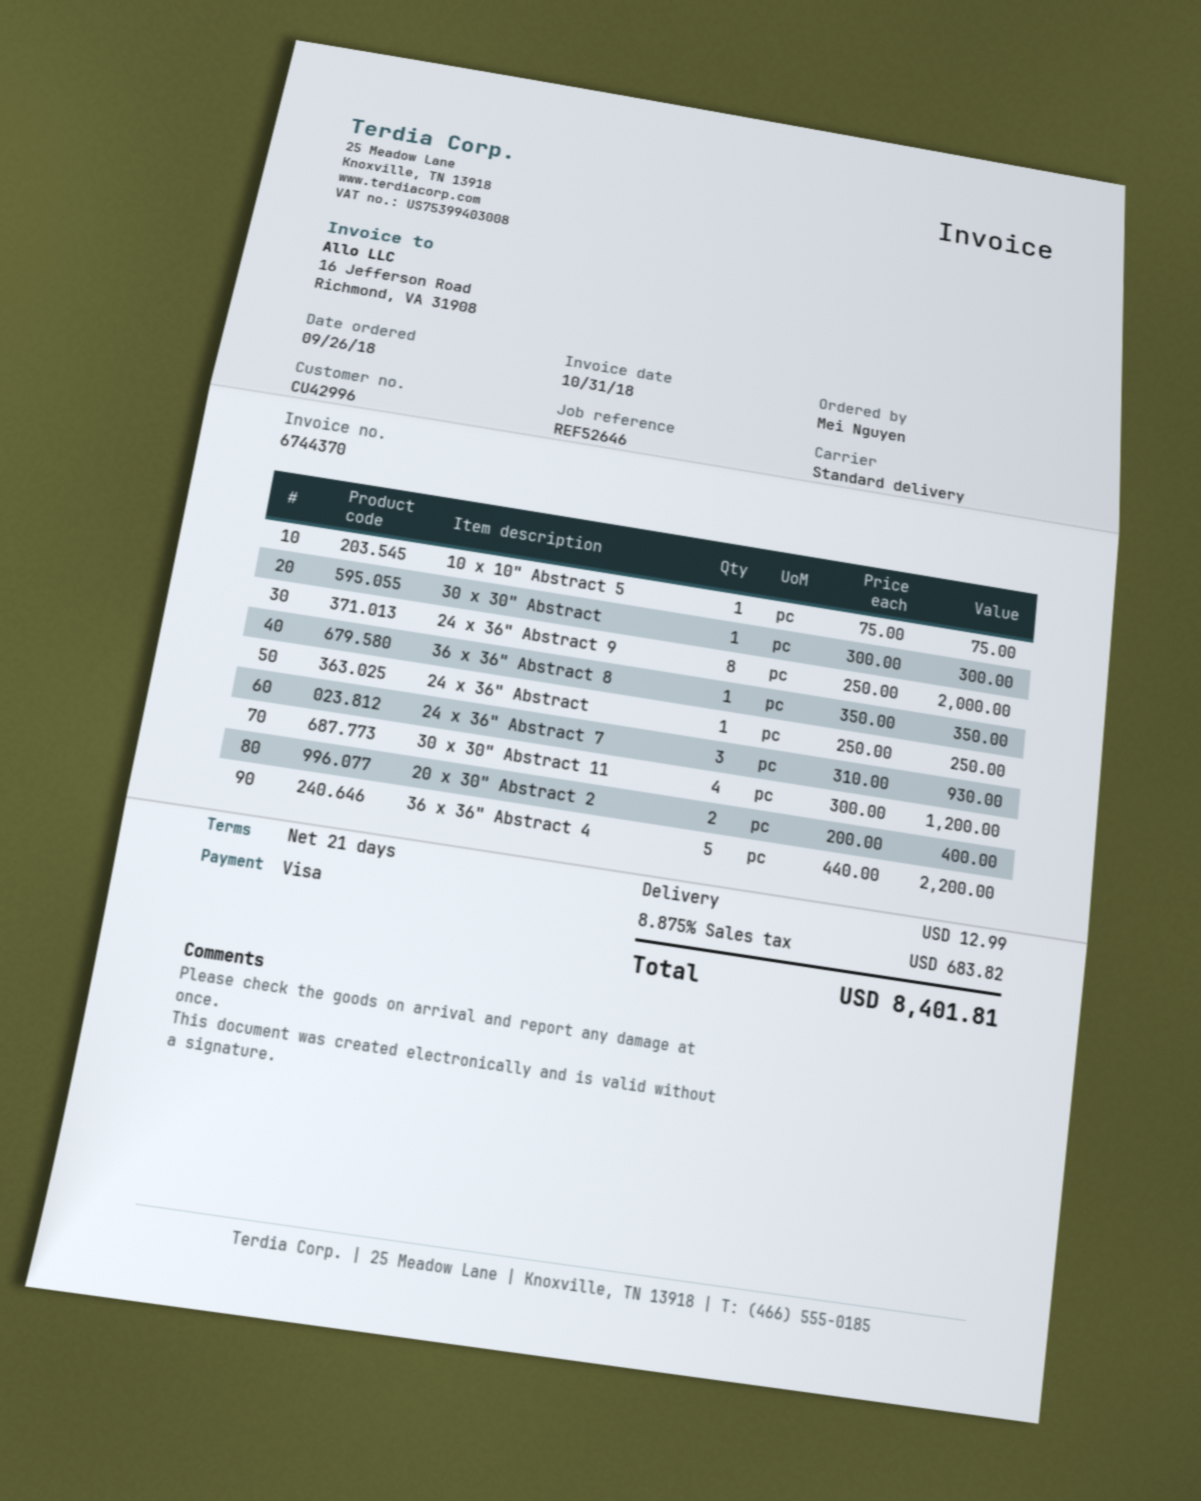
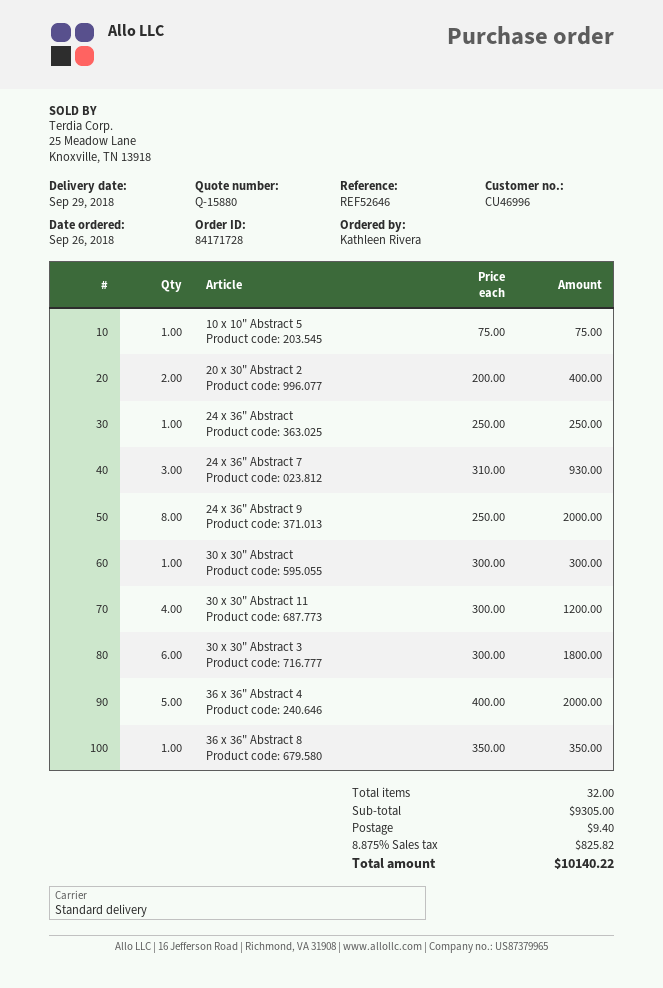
customer number: CU42996 -> CU46996
ordered by: Mei Nguyen -> Kathleen Rivera
36 x 36" Abstract 4: 5 x 440.00 = 2200.00 -> 5 x 400.00 = 2000.00
30 x 30" Abstract 3: none -> 6 x 300.00 = 1800.00
shipping: 12.99 -> 9.40
tax: 8.875% = 683.82 -> 8.875% = 825.82
total: 8401.81 -> 10140.22

